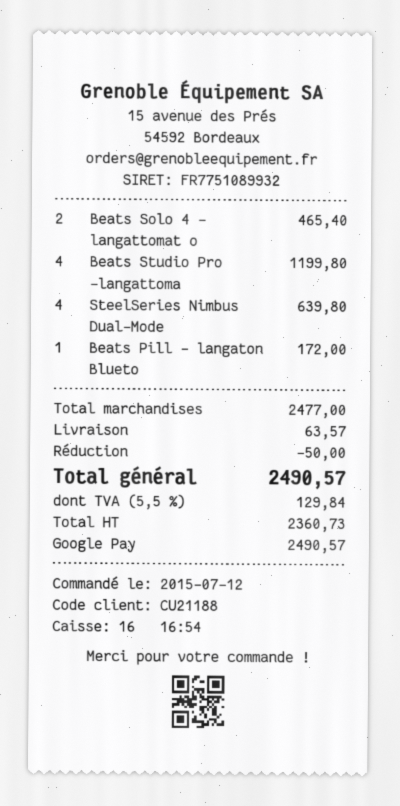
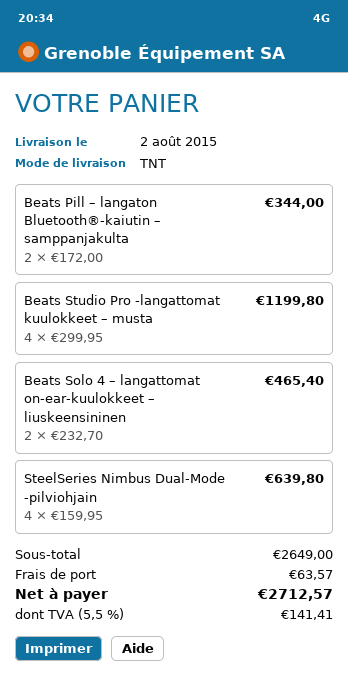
Beats Pill – langaton Blueto: 1 for 172.00 -> 2 for 344.00
subtotal: 2477.00 -> 2649.00
discount: 50.00 -> none
tax: 5.5% = 129.84 -> 5.5% = 141.41
total: 2490.57 -> 2712.57

